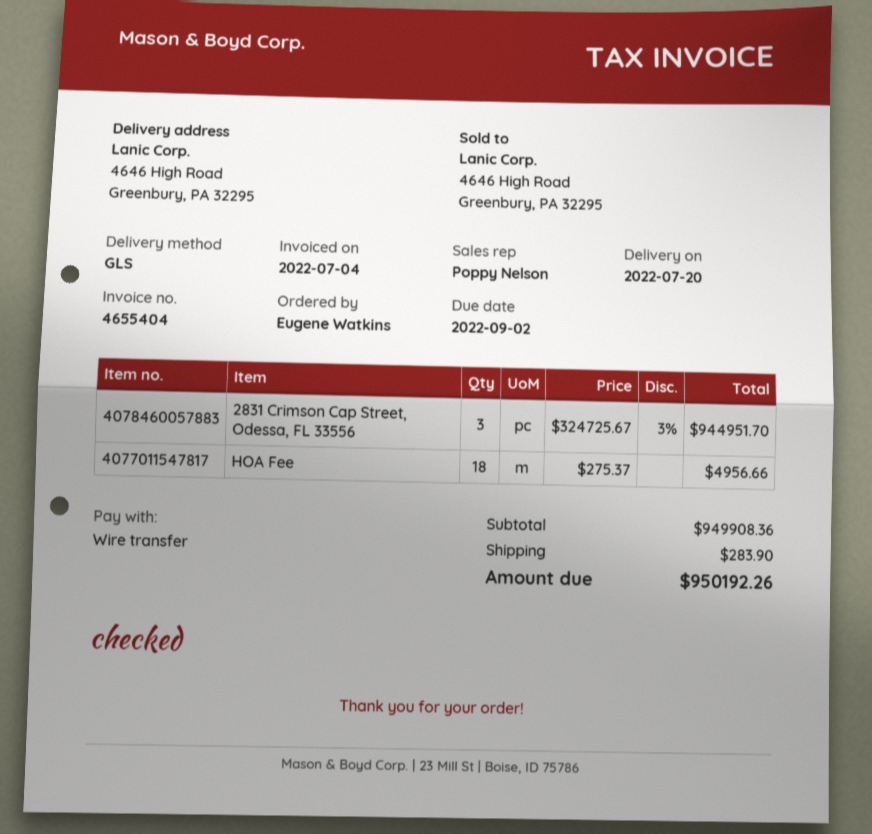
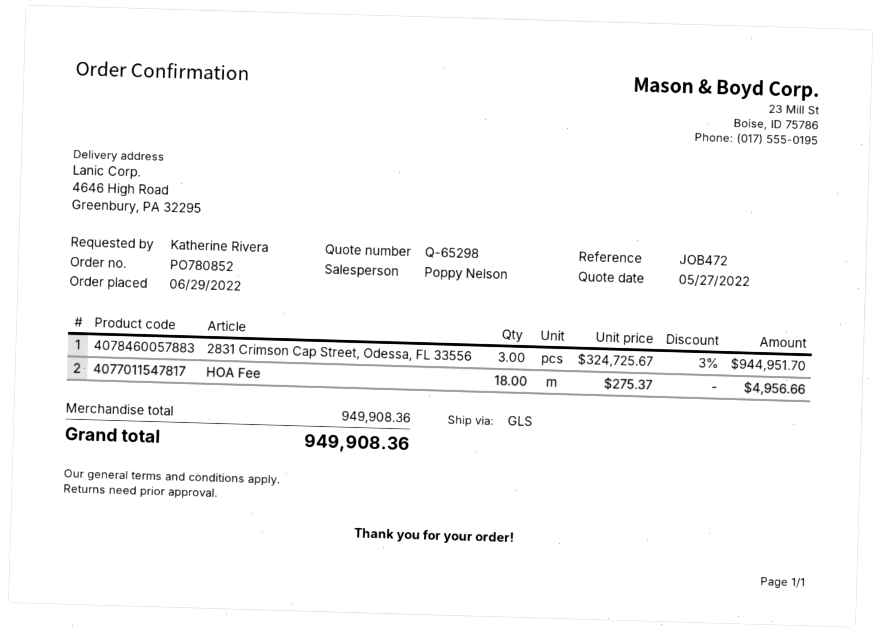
ordered by: Eugene Watkins -> Katherine Rivera
shipping: 283.90 -> none
total: 950192.26 -> 949908.36

